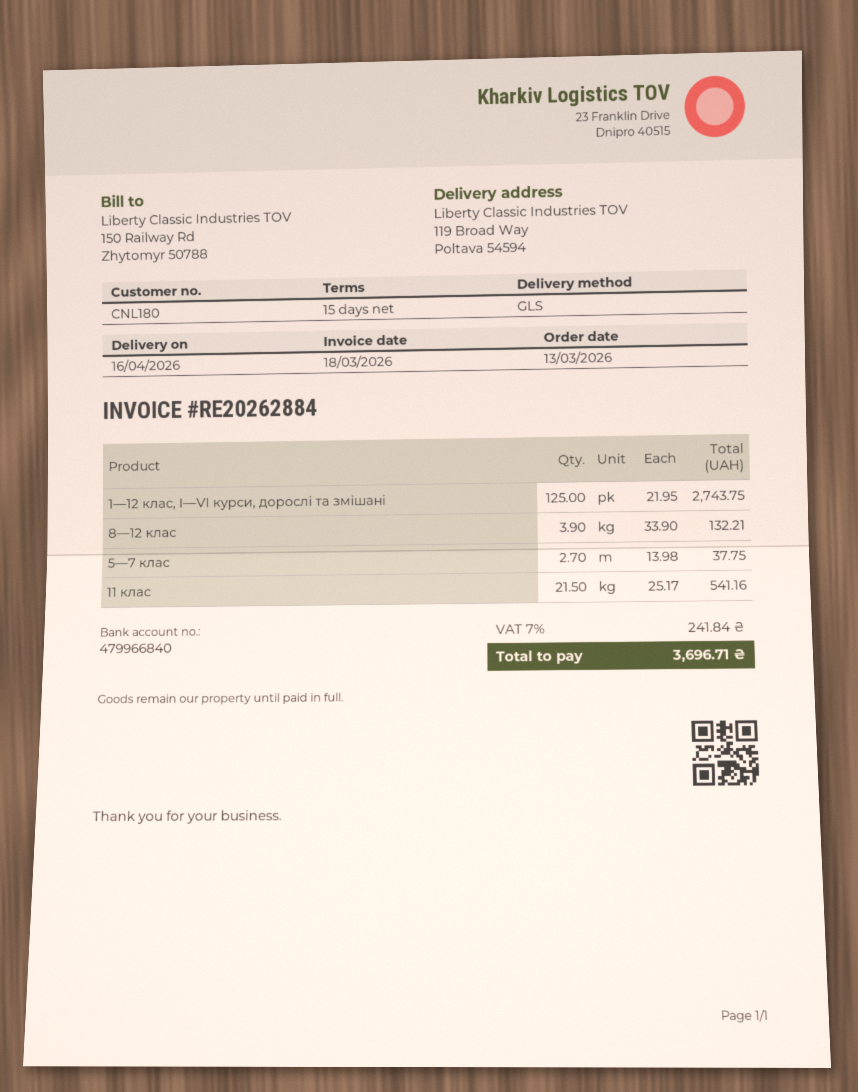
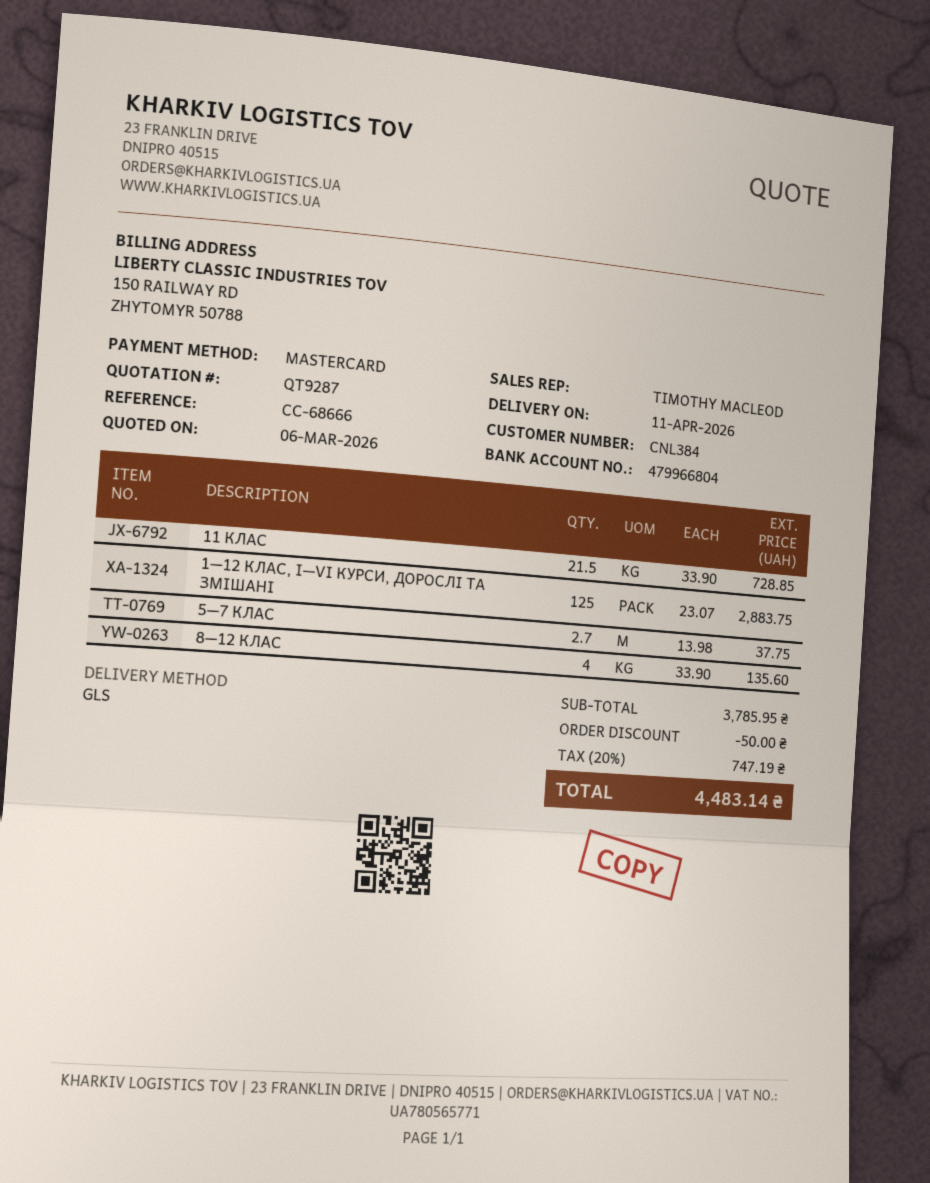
delivery date: 2026-04-16 -> 2026-04-11
customer number: CNL180 -> CNL384
bank account: 479966840 -> 479966804
1—12 клас, I—VI курси, дорослі та змішані: 125 x 21.95 = 2743.75 -> 125 x 23.07 = 2883.75
8—12 клас: 3.9 x 33.90 = 132.21 -> 4 x 33.90 = 135.60
11 клас: 21.5 x 25.17 = 541.16 -> 21.5 x 33.90 = 728.85
discount: none -> 50.00
tax: 7% = 241.84 -> 20% = 747.19
total: 3696.71 -> 4483.14

